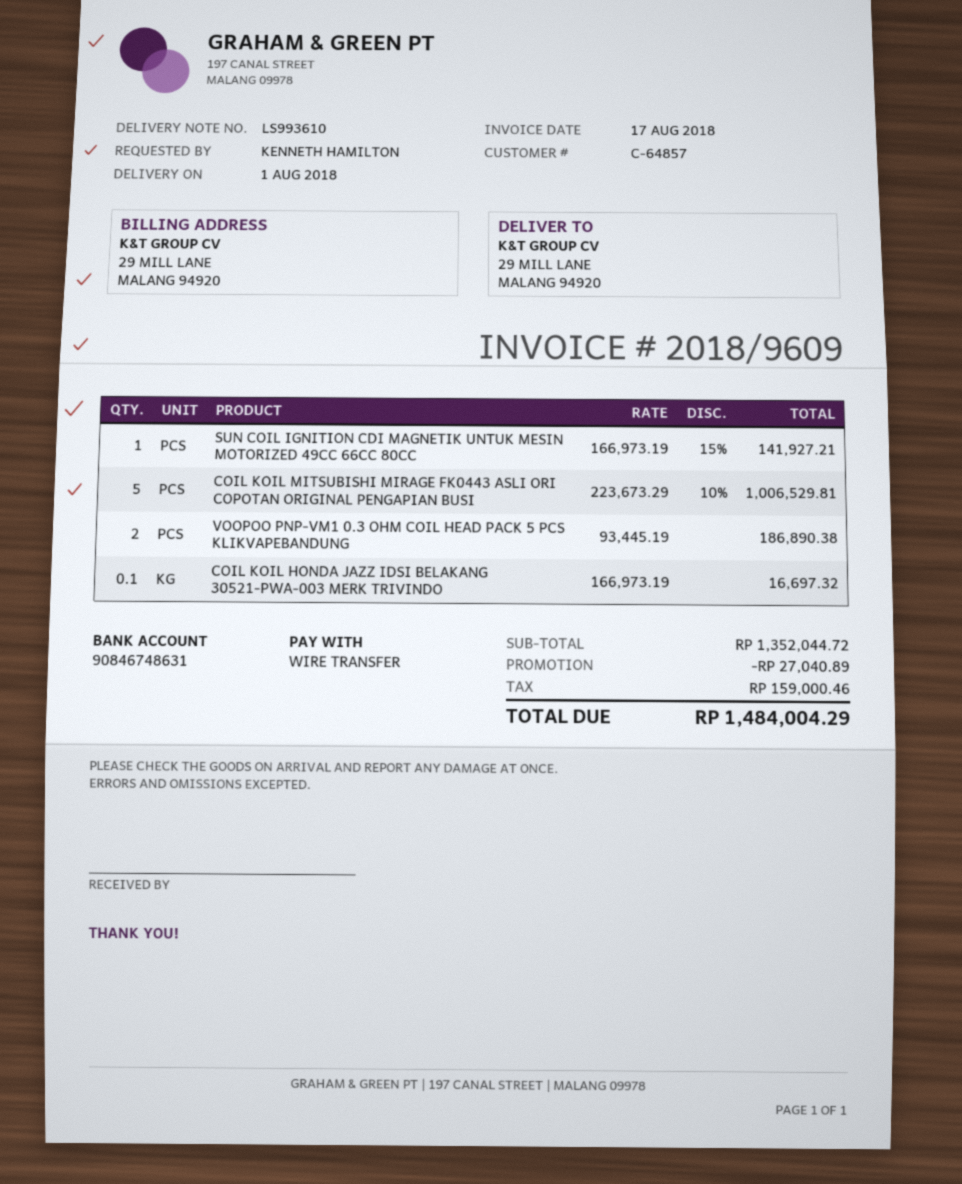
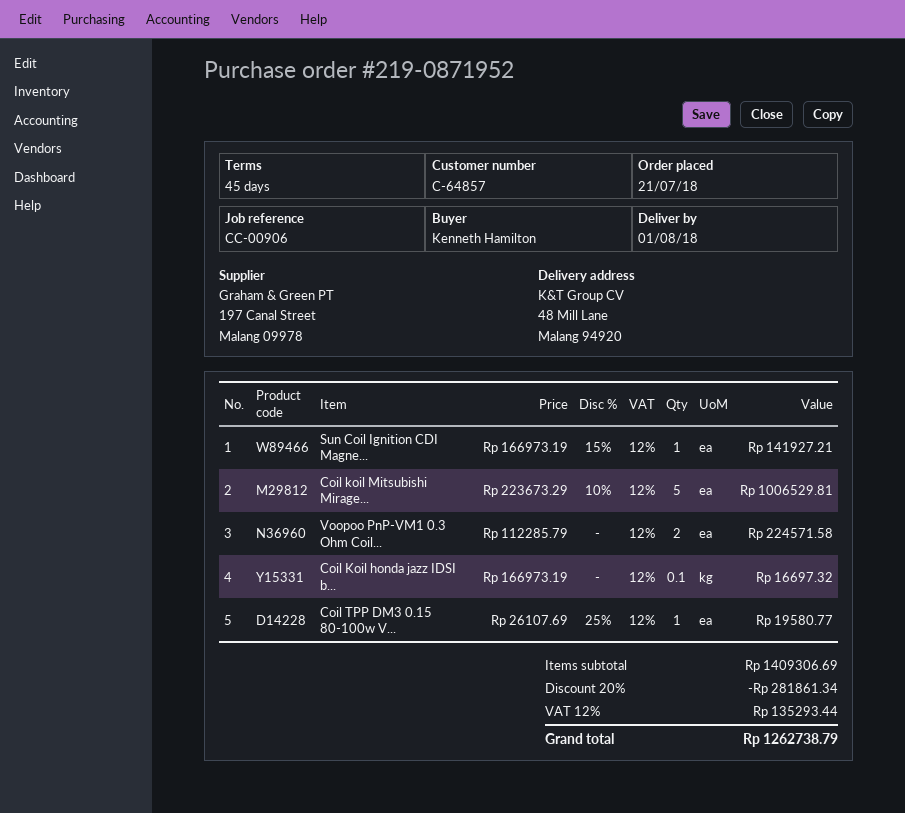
ship to: 29 MILL LANE, MALANG 94920 -> 48 Mill Lane, Malang 94920
VOOPOO PNP-VM1 0.3 OHM COIL HEAD PACK 5 PCS KLIKVAPEBANDUNG: 2 x 93445.19 = 186890.38 -> 2 x 112285.79 = 224571.58
Coil TPP DM3 0.15 80-100w V...: none -> 1 x 26107.69 - 25% = 19580.77
subtotal: 1352044.72 -> 1409306.69
discount: 27040.89 -> 281861.34
tax: 159000.46 -> 135293.44
total: 1484004.29 -> 1262738.79

